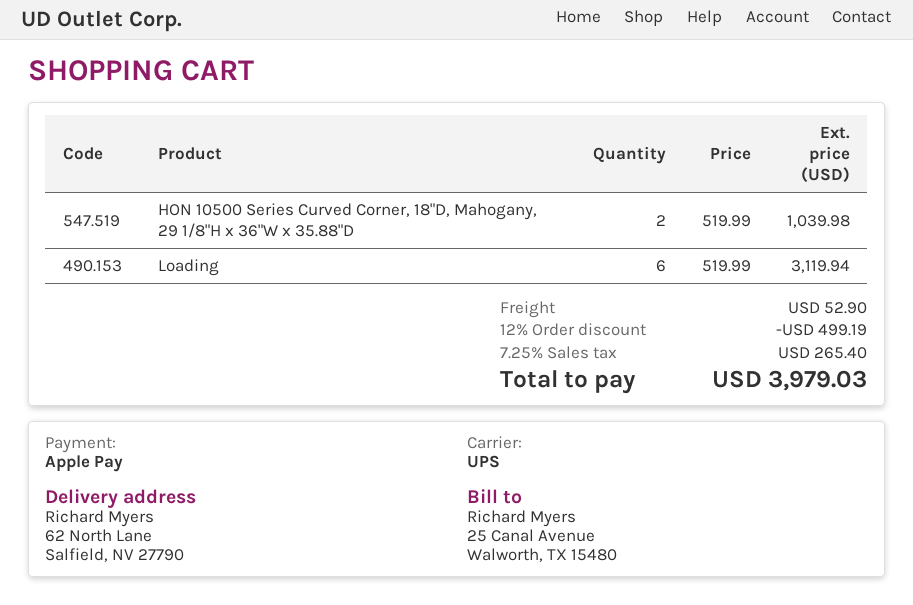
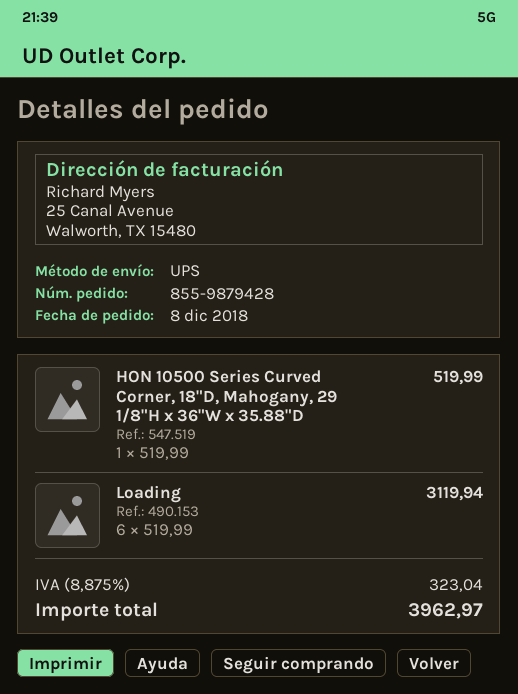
HON 10500 Series Curved Corner, 18"D, Mahogany, 29 1/8"H x 36"W x 35.88"D: 2 x 519.99 = 1039.98 -> 1 x 519.99 = 519.99
discount: 12% = 499.19 -> none
shipping: 52.90 -> none
tax: 7.25% = 265.40 -> 8.875% = 323.04
total: 3979.03 -> 3962.97

